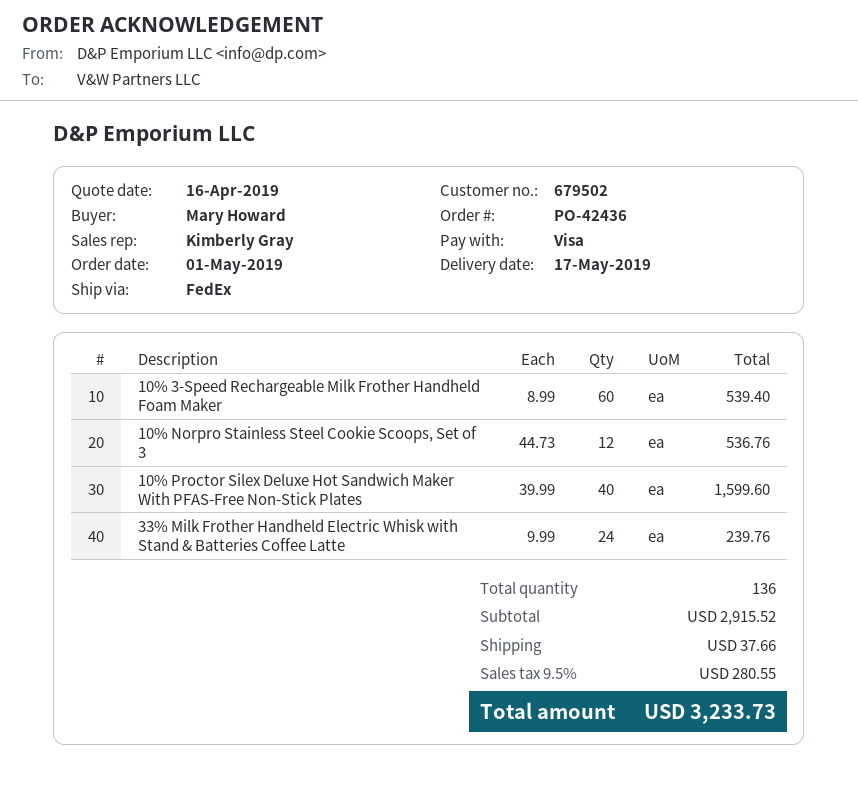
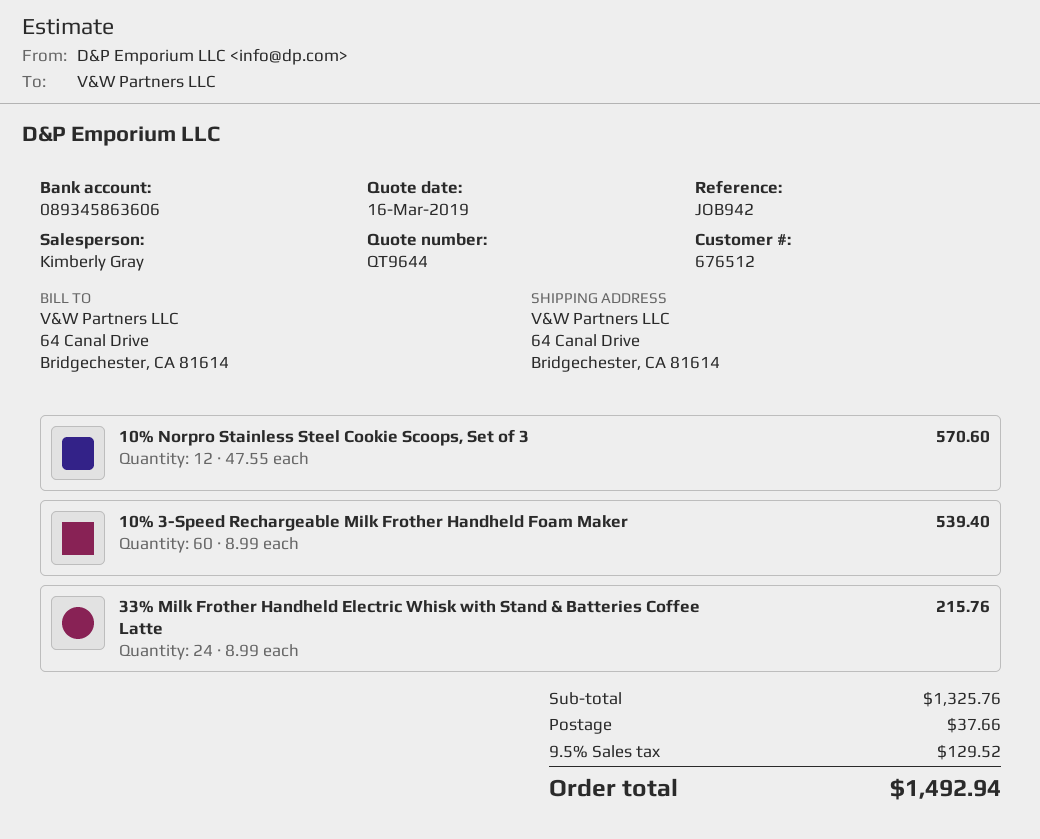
quote date: 2019-04-16 -> 2019-03-16
customer number: 679502 -> 676512
10% Norpro Stainless Steel Cookie Scoops, Set of 3: 12 x 44.73 = 536.76 -> 12 x 47.55 = 570.60
10% Proctor Silex Deluxe Hot Sandwich Maker With PFAS-Free Non-Stick Plates: 40 x 39.99 = 1599.60 -> none
33% Milk Frother Handheld Electric Whisk with Stand & Batteries Coffee Latte: 24 x 9.99 = 239.76 -> 24 x 8.99 = 215.76
subtotal: 2915.52 -> 1325.76
tax: 9.5% = 280.55 -> 9.5% = 129.52
total: 3233.73 -> 1492.94

